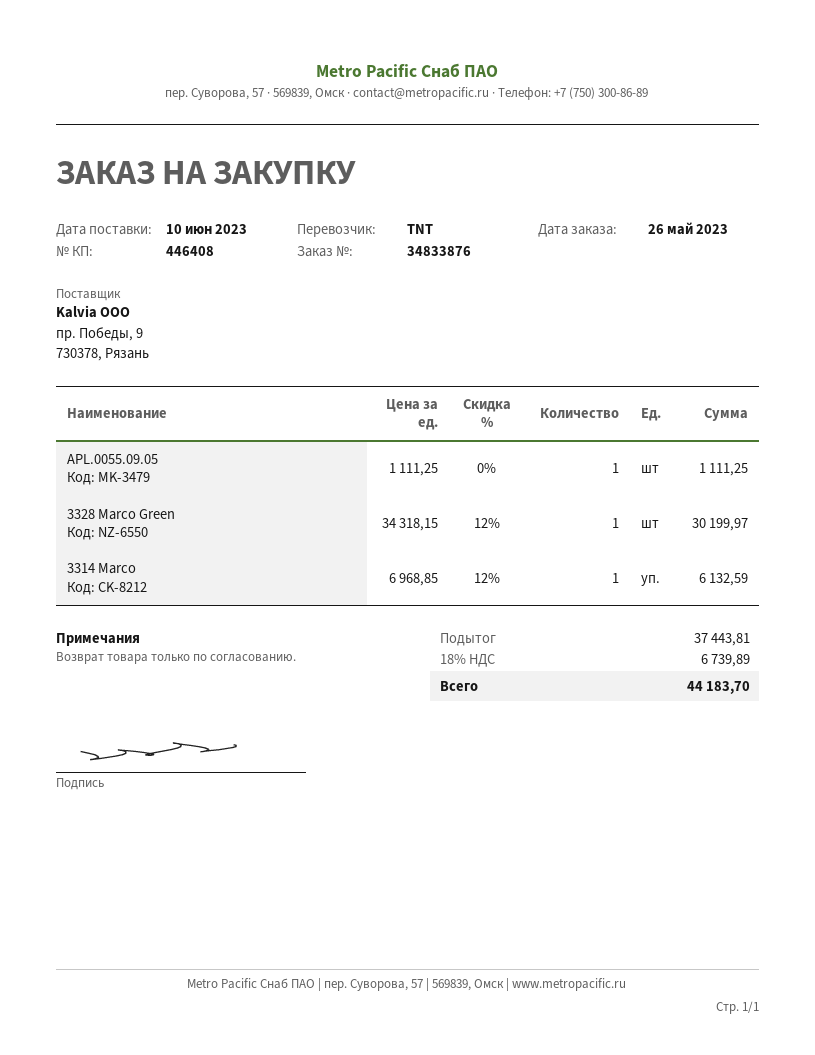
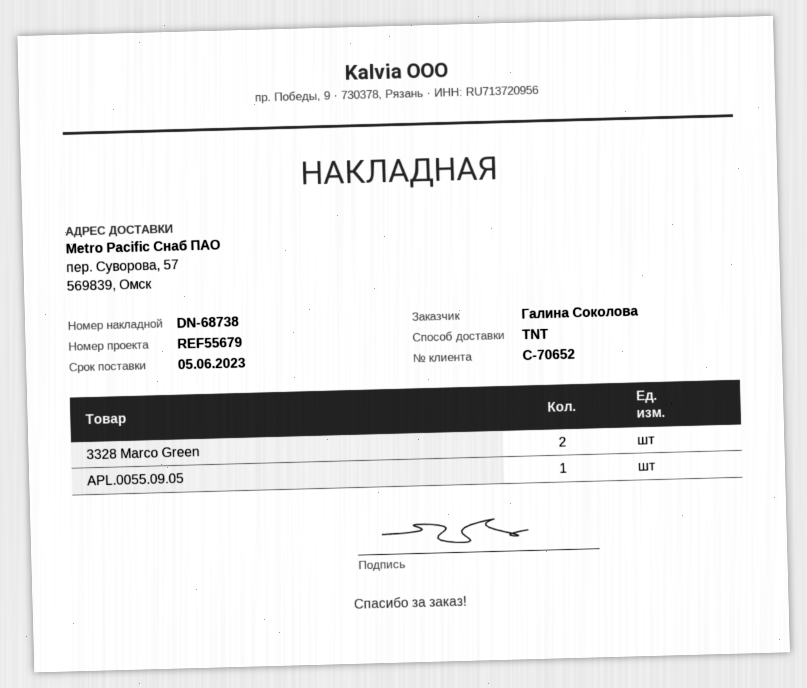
delivery date: 2023-06-10 -> 2023-06-05
3328 Marco Green: 1 -> 2
3314 Marco: 1 -> none

